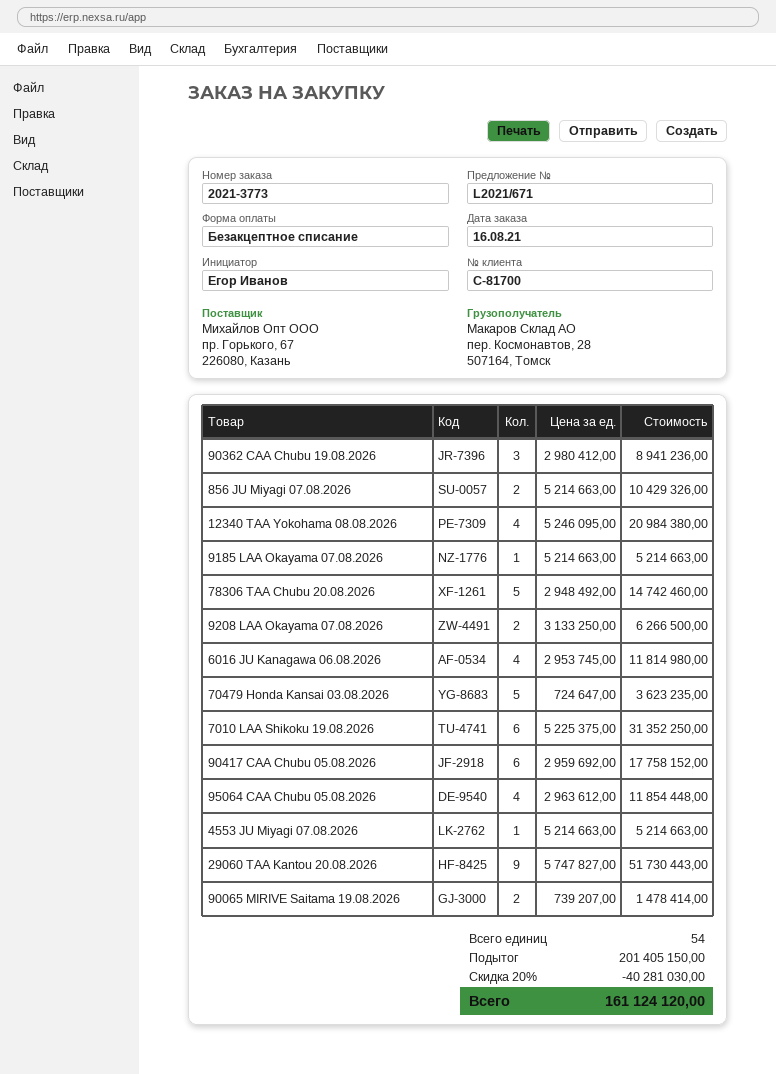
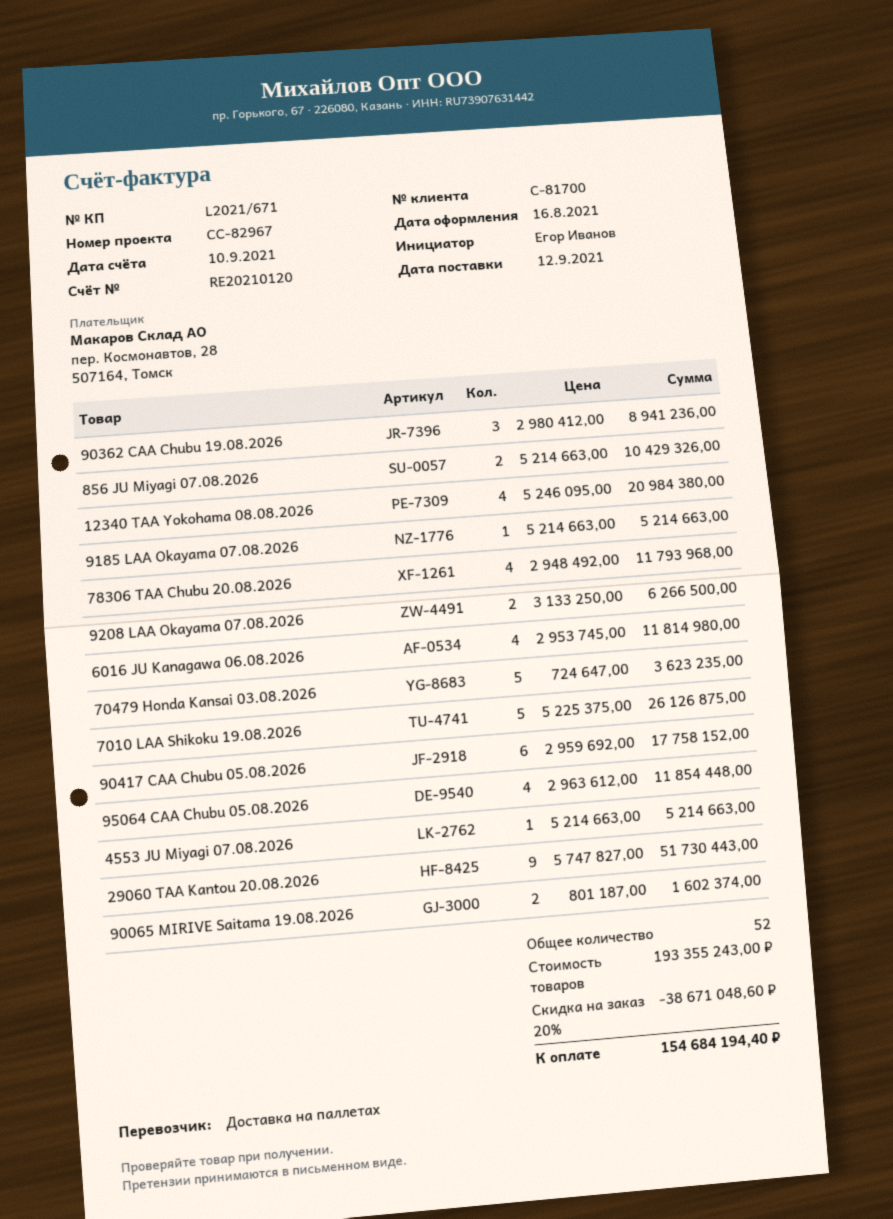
78306 TAA Chubu 20.08.2026: 5 x 2948492.00 = 14742460.00 -> 4 x 2948492.00 = 11793968.00
7010 LAA Shikoku 19.08.2026: 6 x 5225375.00 = 31352250.00 -> 5 x 5225375.00 = 26126875.00
90065 MIRIVE Saitama 19.08.2026: 2 x 739207.00 = 1478414.00 -> 2 x 801187.00 = 1602374.00
total quantity: 54 -> 52
subtotal: 201405150.00 -> 193355243.00
discount: 20% = 40281030.00 -> 20% = 38671048.60
total: 161124120.00 -> 154684194.40

